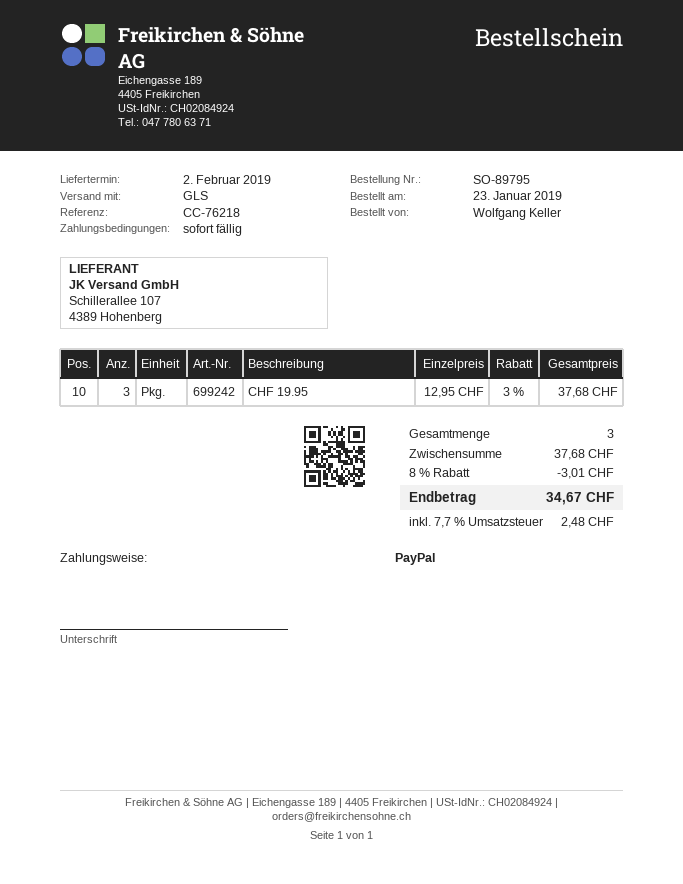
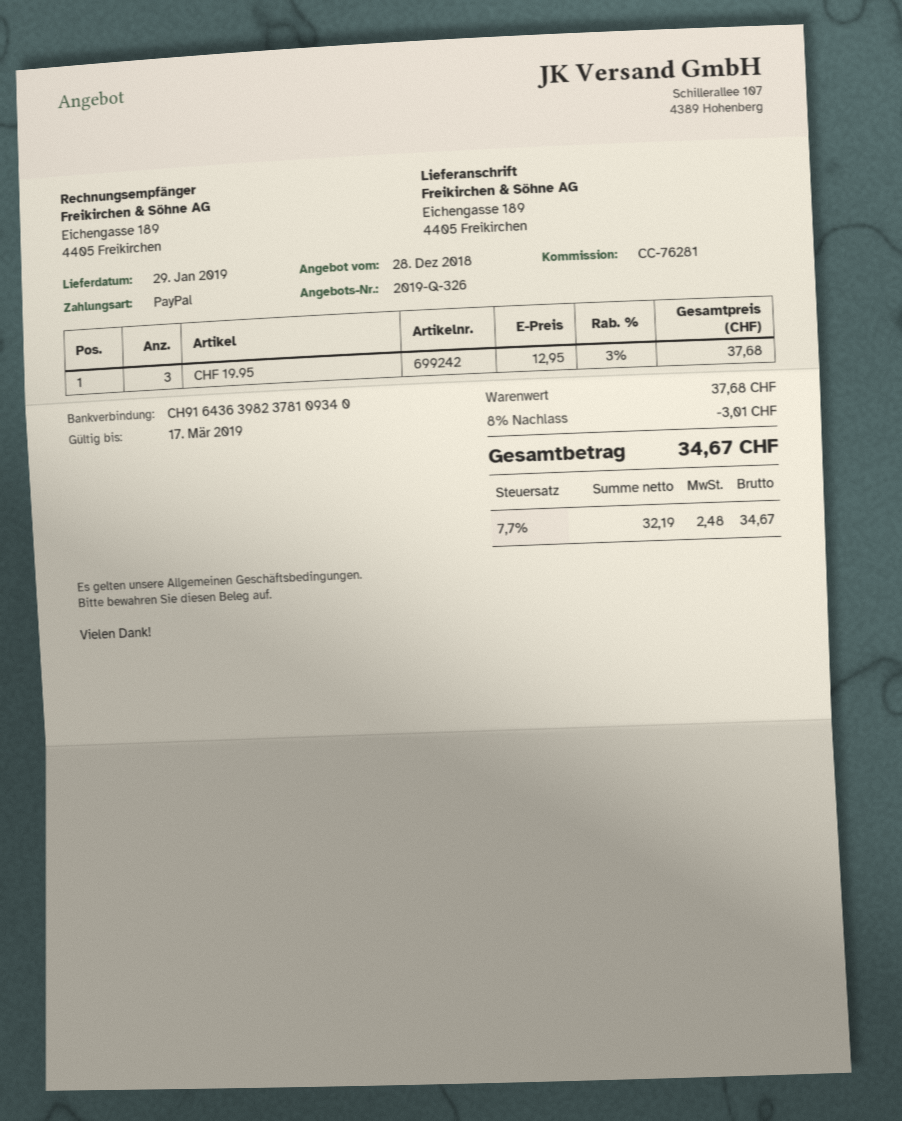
delivery date: 2019-02-02 -> 2019-01-29
reference: CC-76218 -> CC-76281

